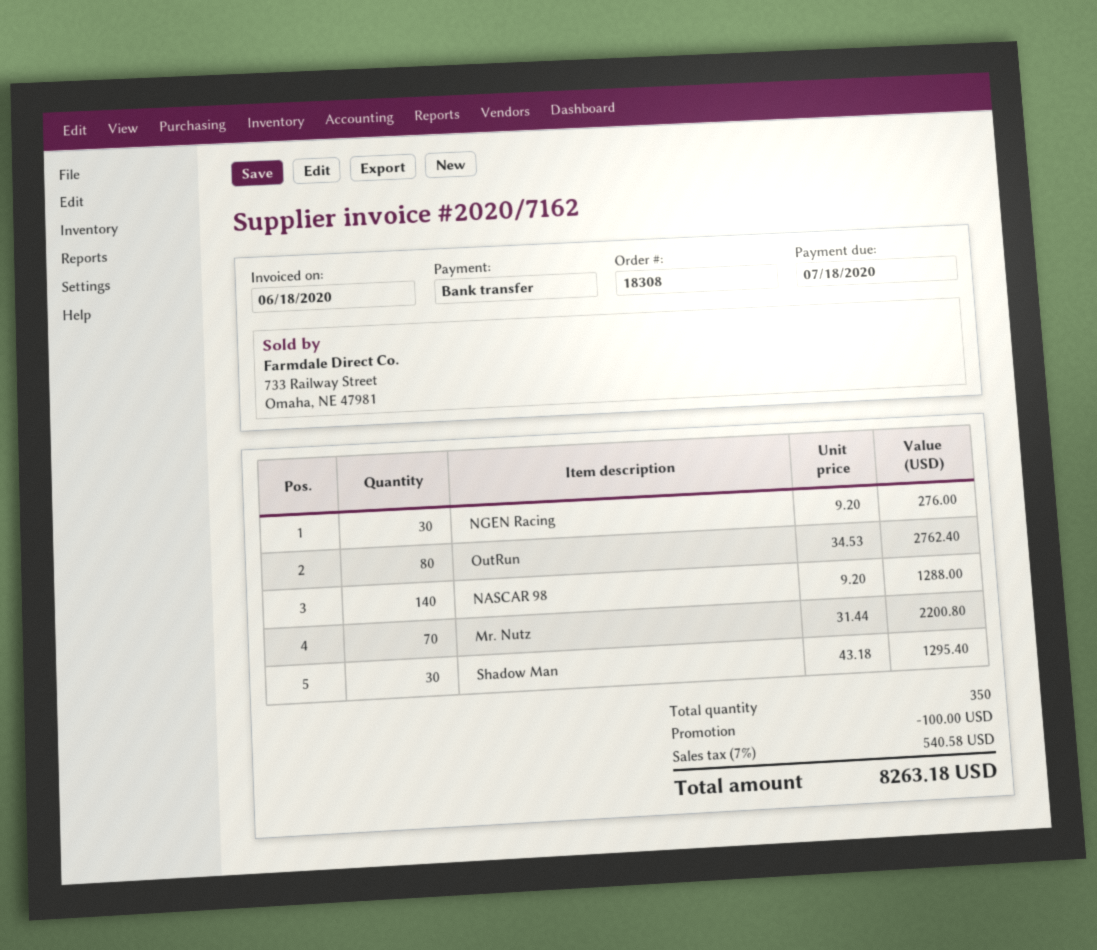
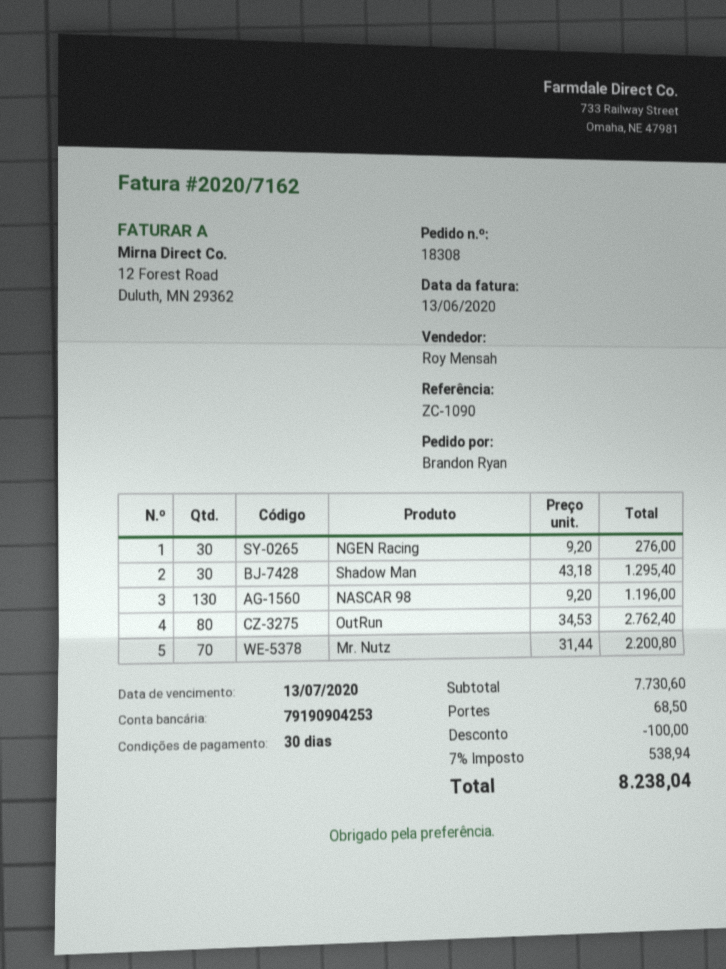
invoice date: 2020-06-18 -> 2020-06-13
due date: 2020-07-18 -> 2020-07-13
NASCAR 98: 140 x 9.20 = 1288.00 -> 130 x 9.20 = 1196.00
shipping: none -> 68.50
tax: 7% = 540.58 -> 7% = 538.94
total: 8263.18 -> 8238.04

